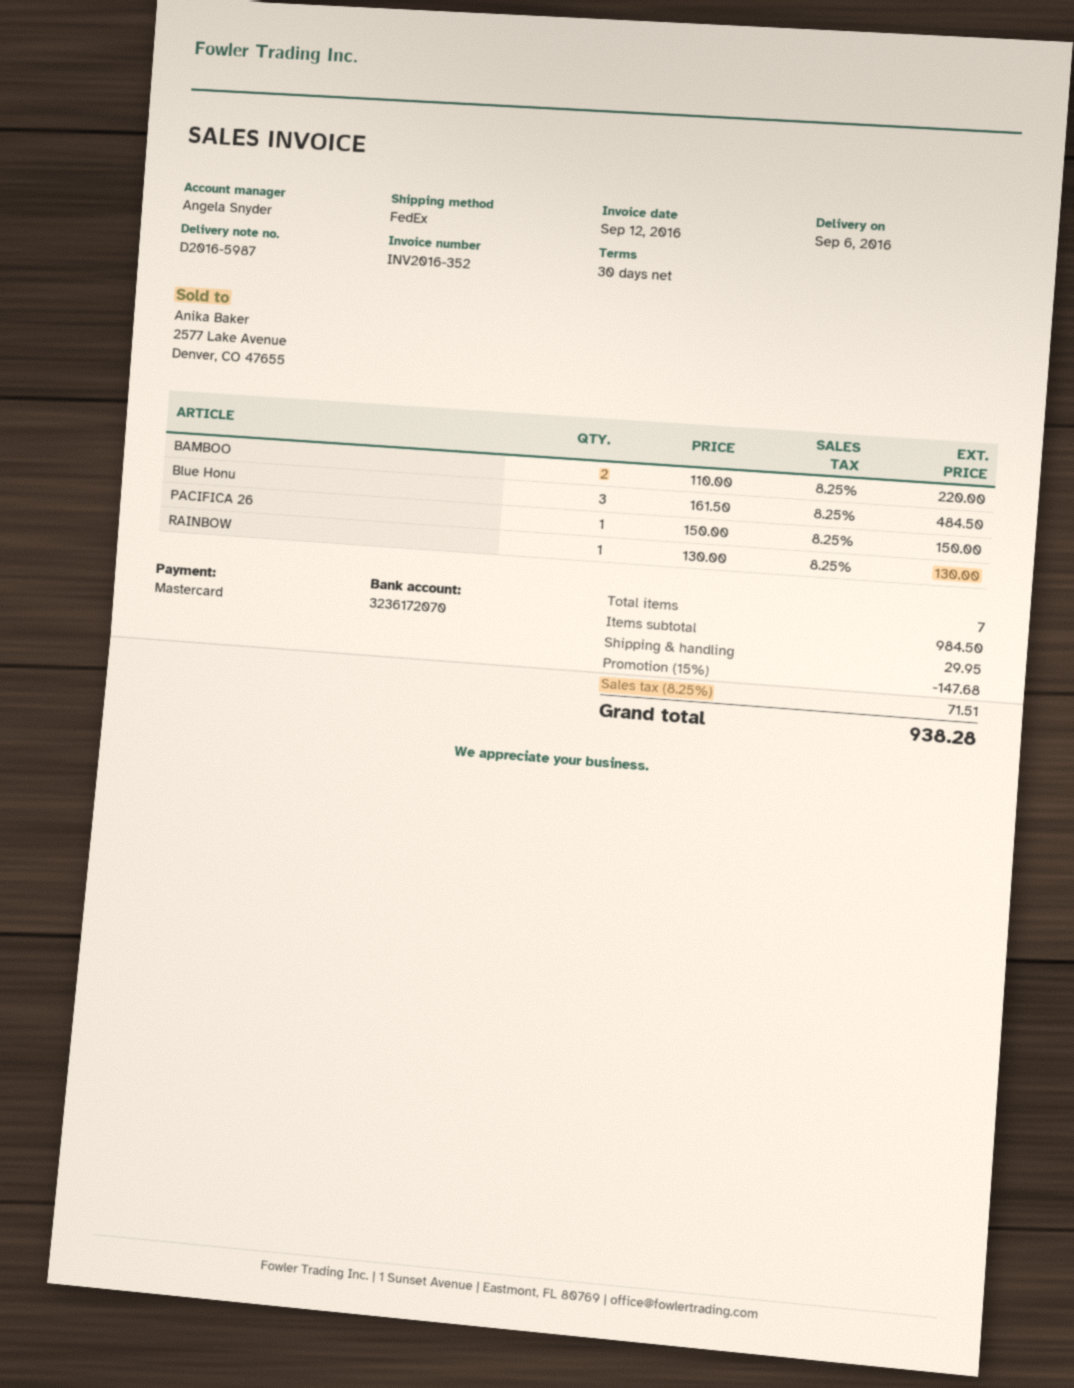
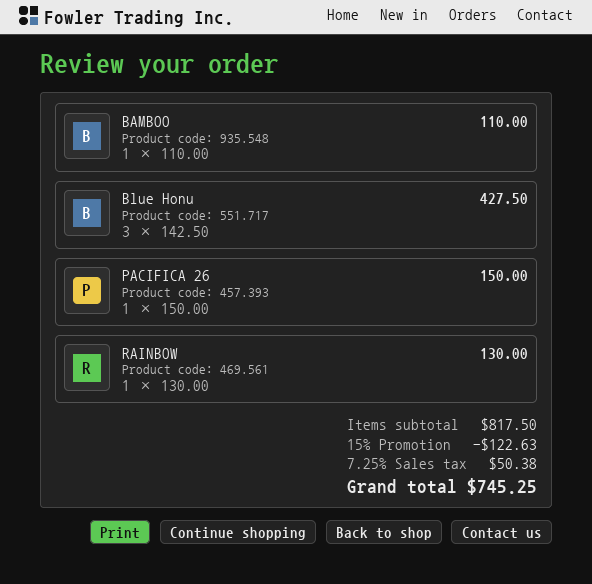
BAMBOO: 2 x 110.00 = 220.00 -> 1 x 110.00 = 110.00
Blue Honu: 3 x 161.50 = 484.50 -> 3 x 142.50 = 427.50
subtotal: 984.50 -> 817.50
discount: 15% = 147.68 -> 15% = 122.63
shipping: 29.95 -> none
tax: 8.25% = 71.51 -> 7.25% = 50.38
total: 938.28 -> 745.25

